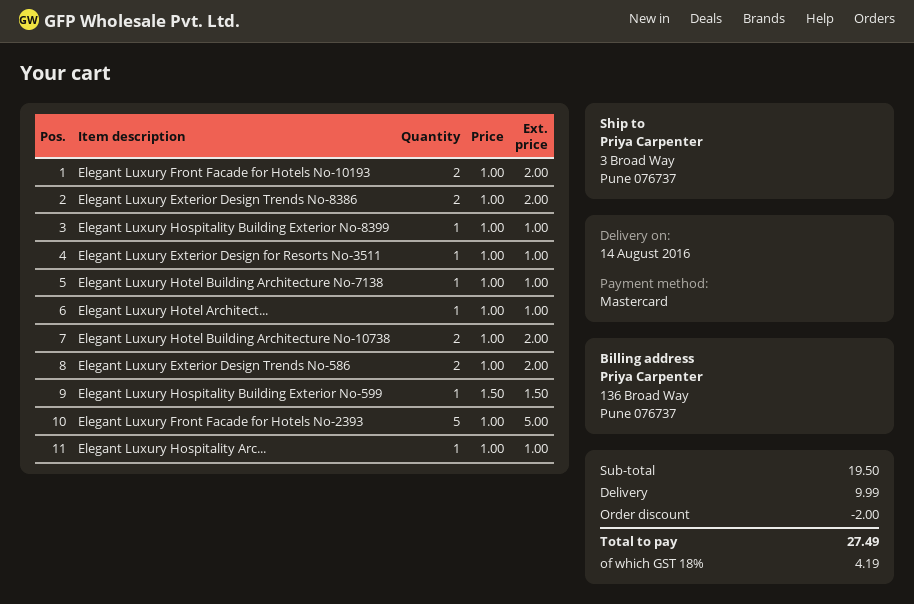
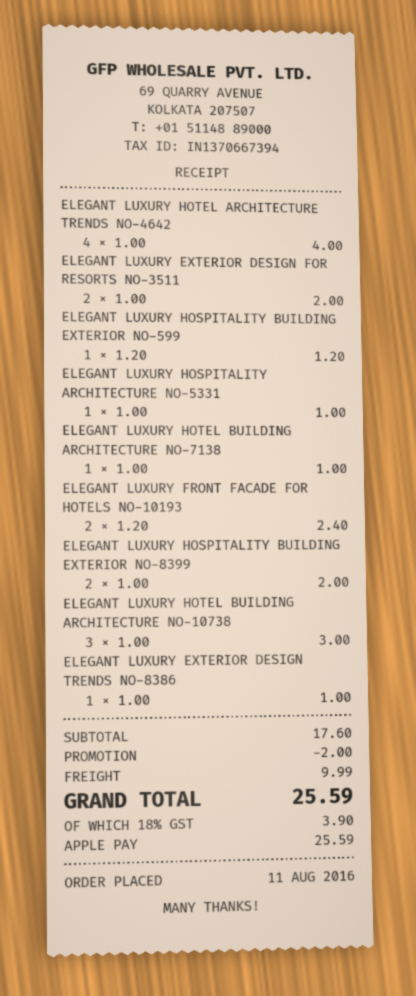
payment method: Mastercard -> Apple Pay
Elegant Luxury Front Facade for Hotels No-10193: 2 x 1.00 = 2.00 -> 2 x 1.20 = 2.40
Elegant Luxury Exterior Design Trends No-8386: 2 x 1.00 = 2.00 -> 1 x 1.00 = 1.00
Elegant Luxury Hospitality Building Exterior No-8399: 1 x 1.00 = 1.00 -> 2 x 1.00 = 2.00
Elegant Luxury Exterior Design for Resorts No-3511: 1 x 1.00 = 1.00 -> 2 x 1.00 = 2.00
Elegant Luxury Hotel Architect...: 1 x 1.00 = 1.00 -> 4 x 1.00 = 4.00
Elegant Luxury Hotel Building Architecture No-10738: 2 x 1.00 = 2.00 -> 3 x 1.00 = 3.00
Elegant Luxury Exterior Design Trends No-586: 2 x 1.00 = 2.00 -> none
Elegant Luxury Hospitality Building Exterior No-599: 1 x 1.50 = 1.50 -> 1 x 1.20 = 1.20
Elegant Luxury Front Facade for Hotels No-2393: 5 x 1.00 = 5.00 -> none
subtotal: 19.50 -> 17.60
tax: 18% = 4.19 -> 18% = 3.90
total: 27.49 -> 25.59

